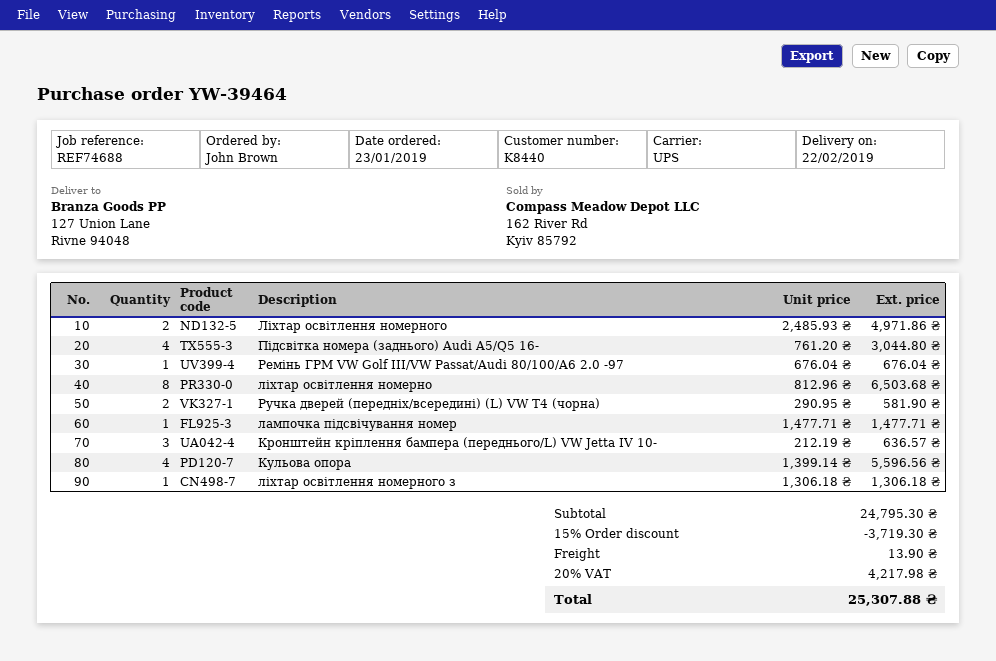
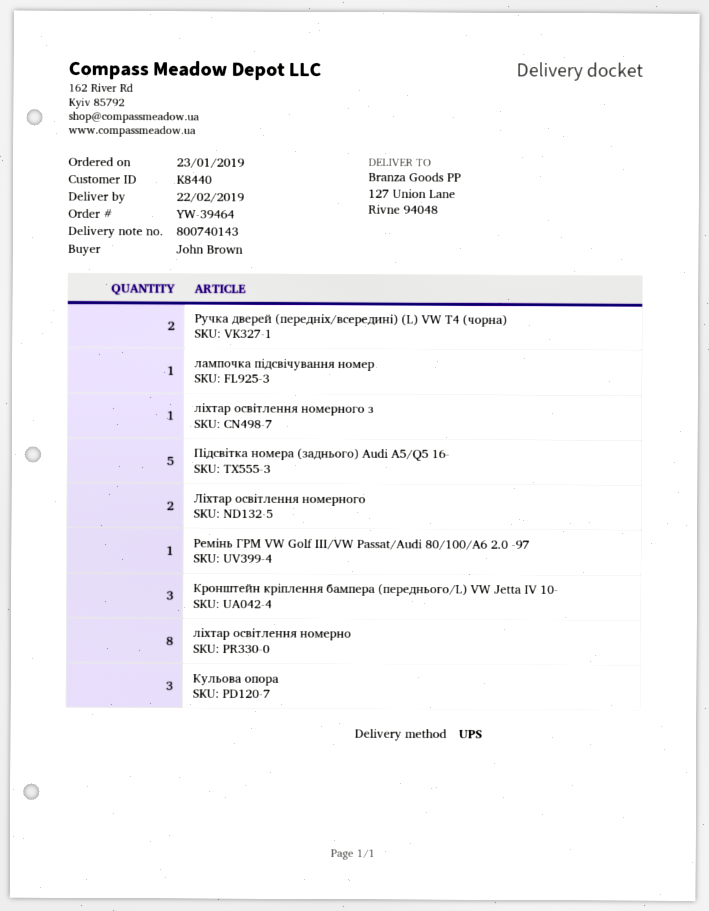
Підсвітка номера (заднього) Audi A5/Q5 16-: 4 -> 5
Кульова опора: 4 -> 3

